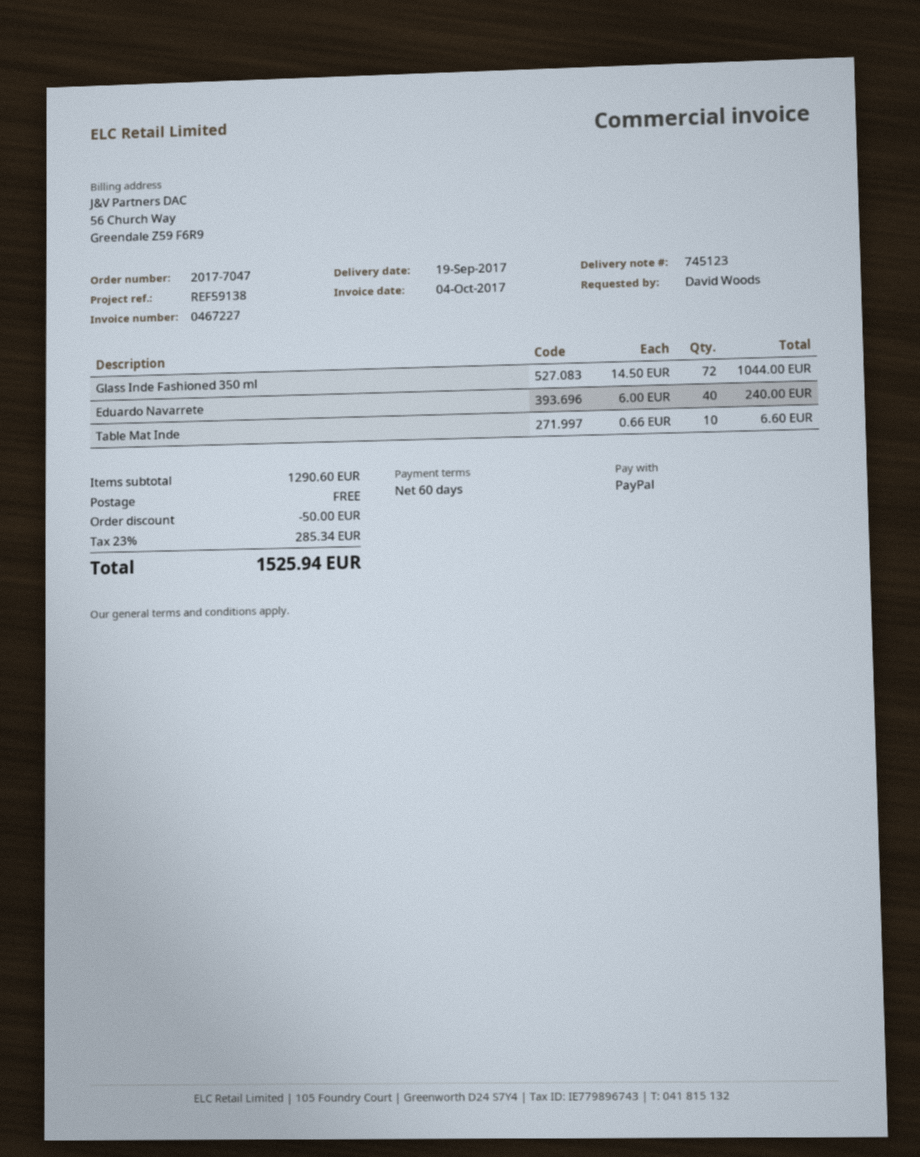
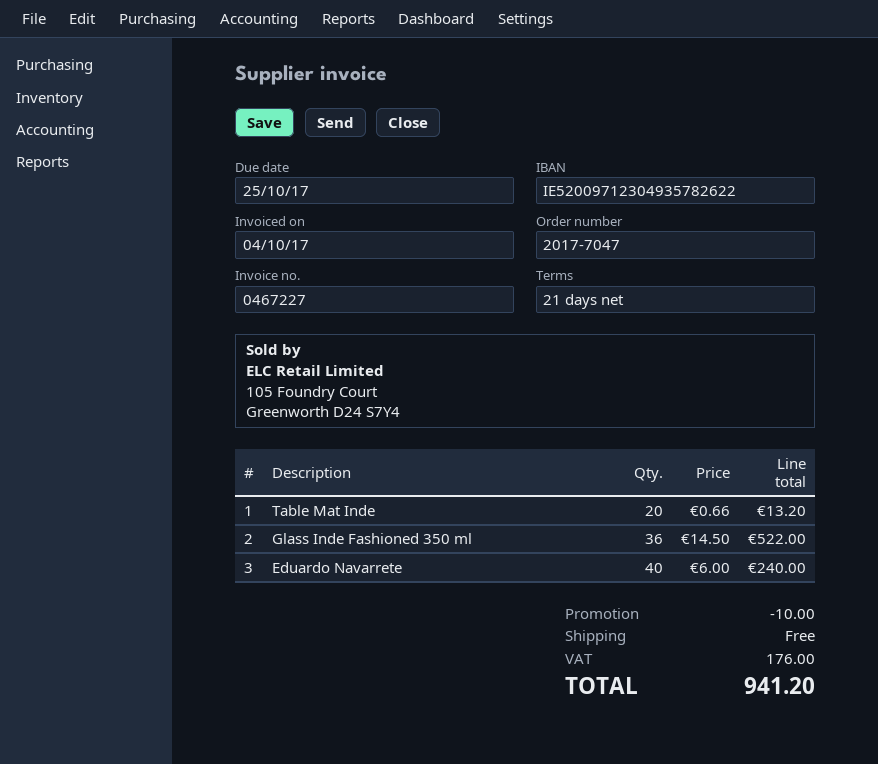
payment terms: 60 days -> 21 days
Glass Inde Fashioned 350 ml: 72 x 14.50 = 1044.00 -> 36 x 14.50 = 522.00
Table Mat Inde: 10 x 0.66 = 6.60 -> 20 x 0.66 = 13.20
discount: 50.00 -> 10.00
tax: 285.34 -> 176.00
total: 1525.94 -> 941.20

